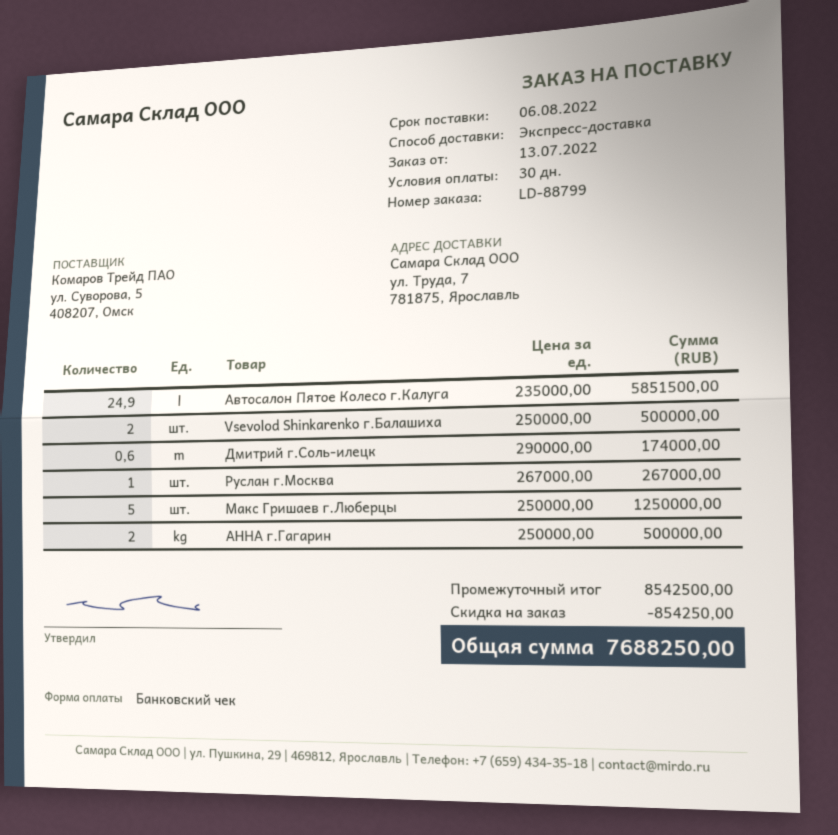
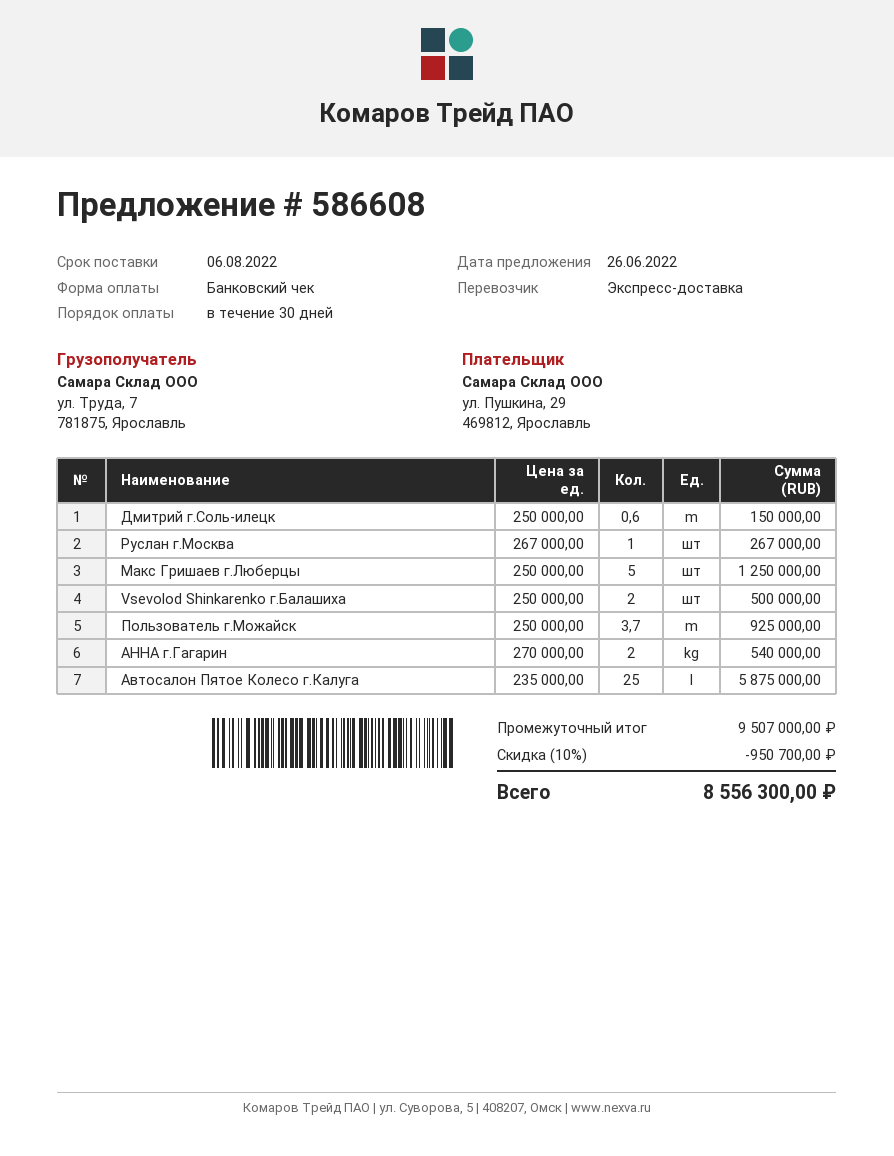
Автосалон Пятое Колесо г.Калуга: 24.9 x 235000.00 = 5851500.00 -> 25 x 235000.00 = 5875000.00
Дмитрий г.Соль-илецк: 0.6 x 290000.00 = 174000.00 -> 0.6 x 250000.00 = 150000.00
АННА г.Гагарин: 2 x 250000.00 = 500000.00 -> 2 x 270000.00 = 540000.00
Пользователь г.Можайск: none -> 3.7 x 250000.00 = 925000.00
subtotal: 8542500.00 -> 9507000.00
discount: 854250.00 -> 950700.00
total: 7688250.00 -> 8556300.00

